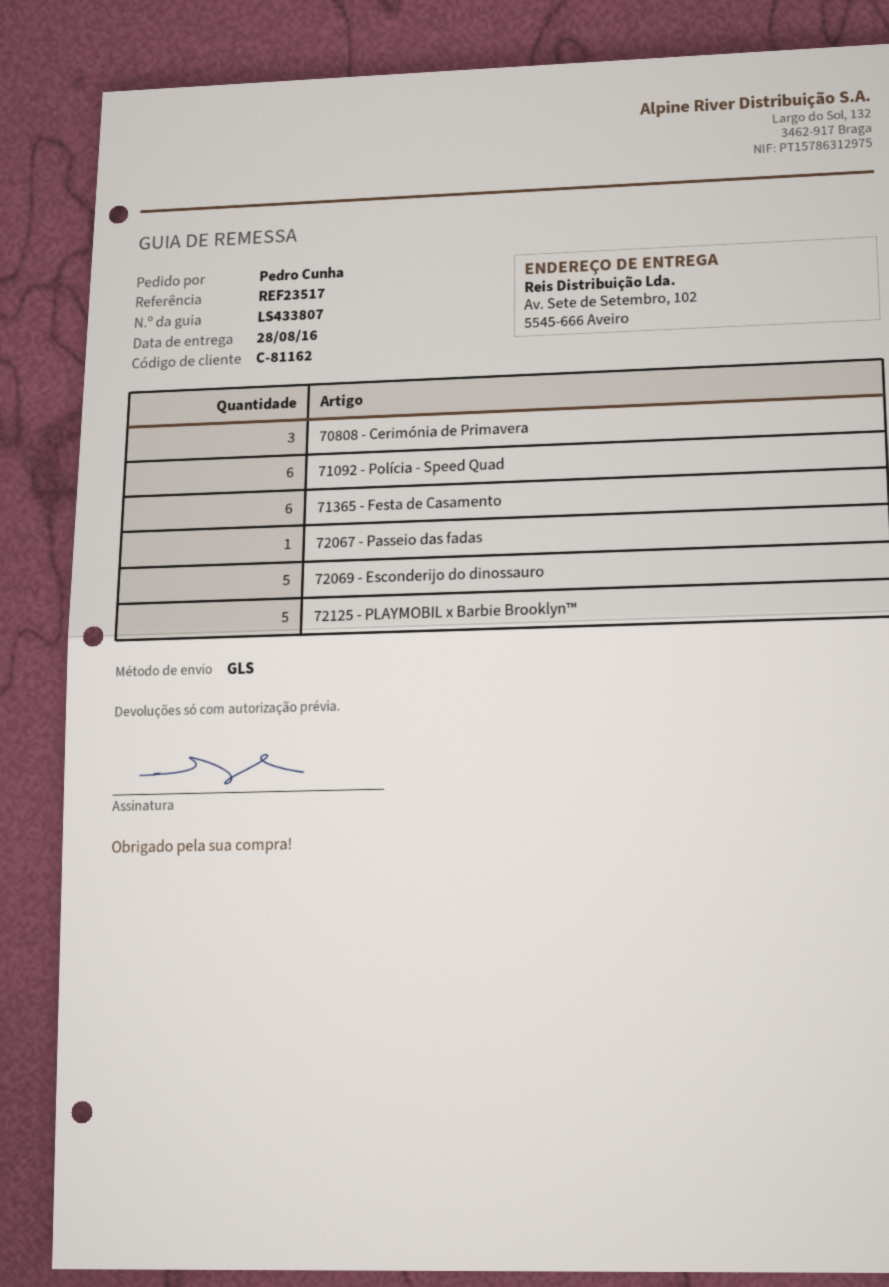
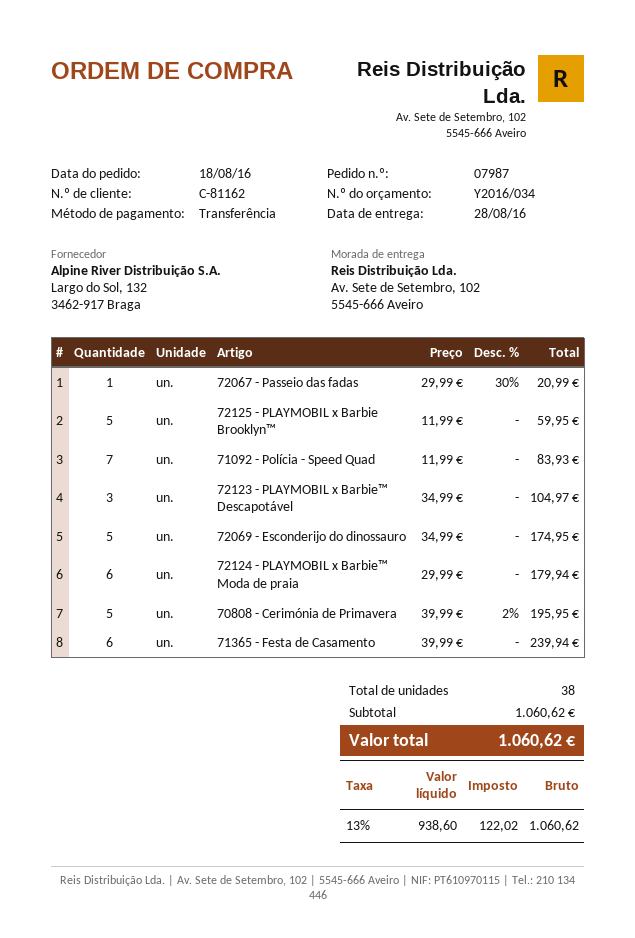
70808 - Cerimónia de Primavera: 3 -> 5
71092 - Polícia - Speed Quad: 6 -> 7
72123 - PLAYMOBIL x Barbie™ Descapotável: none -> 3
72124 - PLAYMOBIL x Barbie™ Moda de praia: none -> 6

